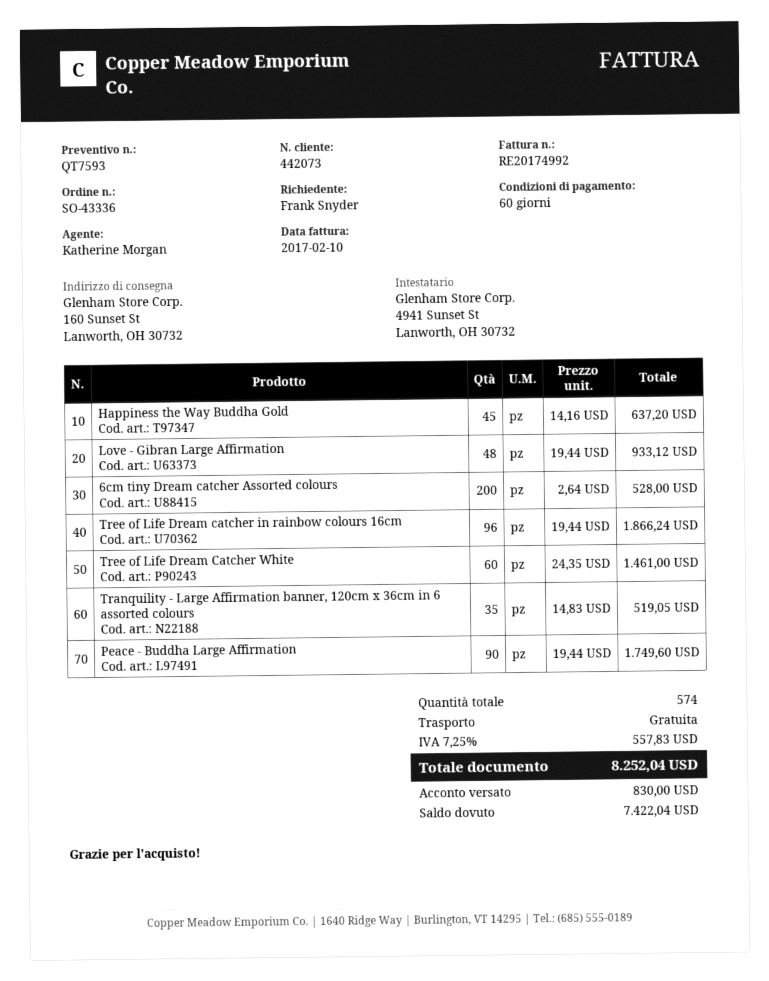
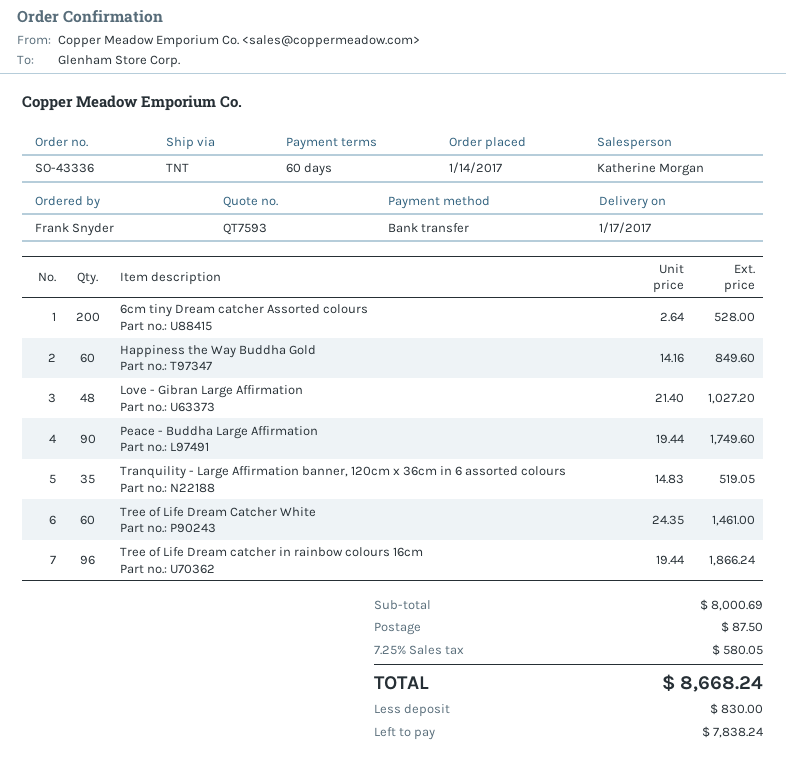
Happiness the Way Buddha Gold: 45 x 14.16 = 637.20 -> 60 x 14.16 = 849.60
Love - Gibran Large Affirmation: 48 x 19.44 = 933.12 -> 48 x 21.40 = 1027.20
shipping: 0.00 -> 87.50
tax: 7.25% = 557.83 -> 7.25% = 580.05
total: 8252.04 -> 8668.24
balance: 7422.04 -> 7838.24

